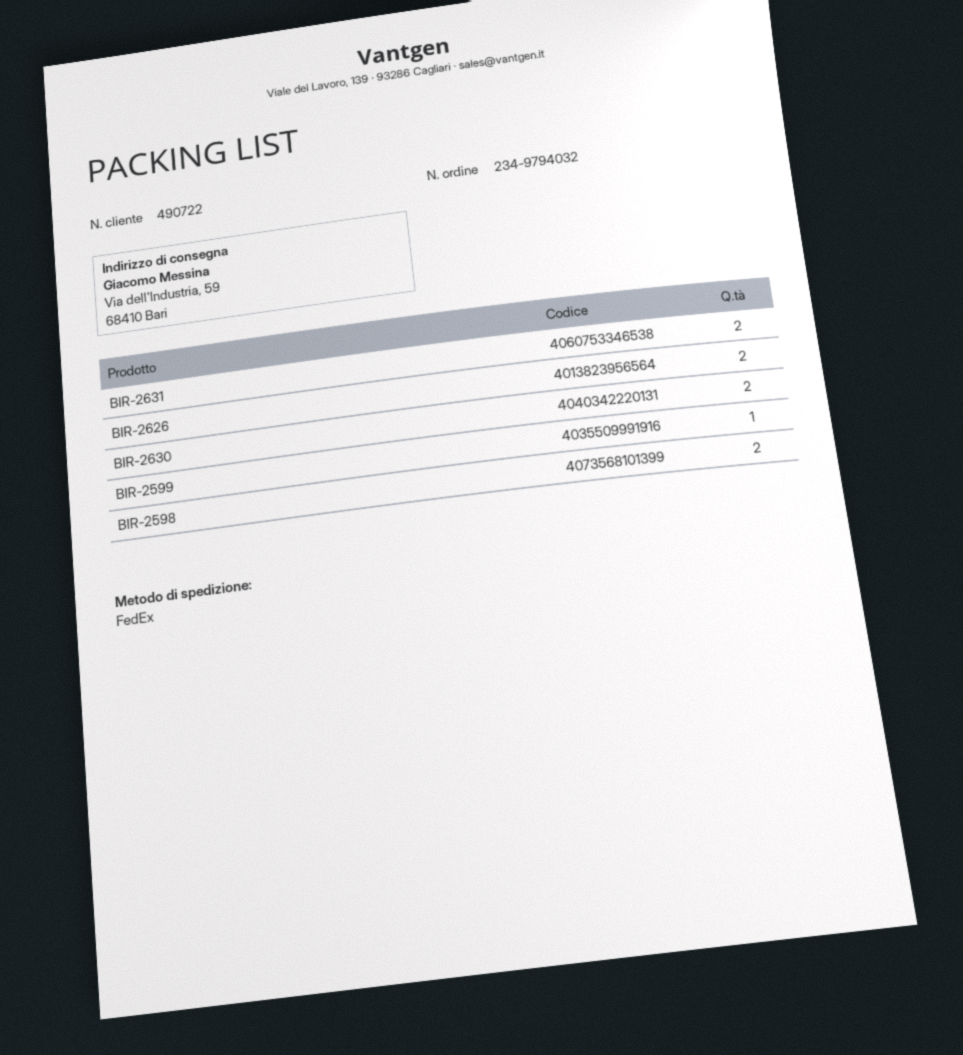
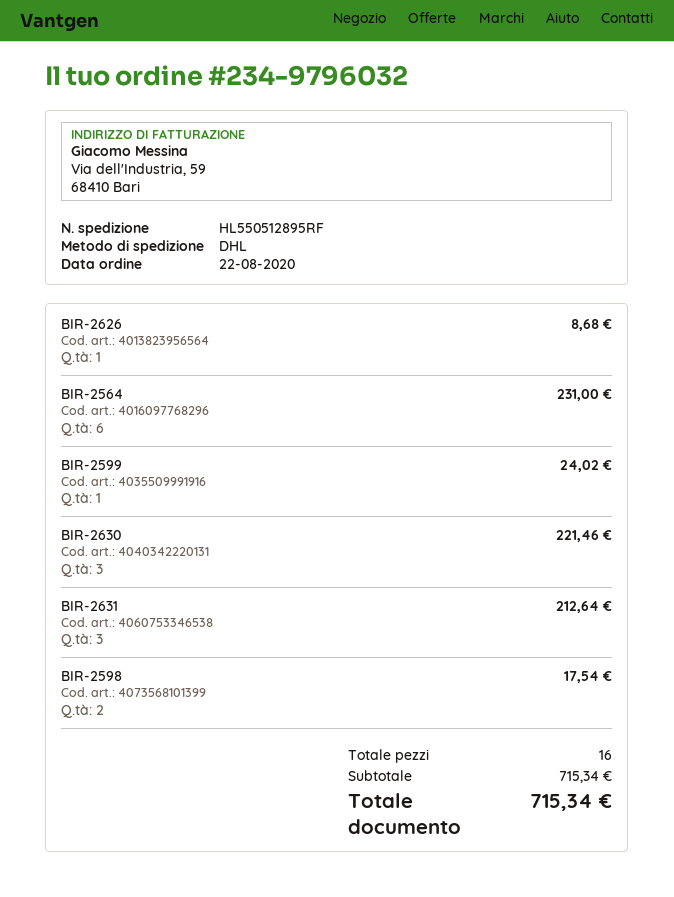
order number: 234-9794032 -> 234-9796032
shipping method: FedEx -> DHL
BIR-2631: 2 -> 3
BIR-2626: 2 -> 1
BIR-2630: 2 -> 3
BIR-2564: none -> 6

